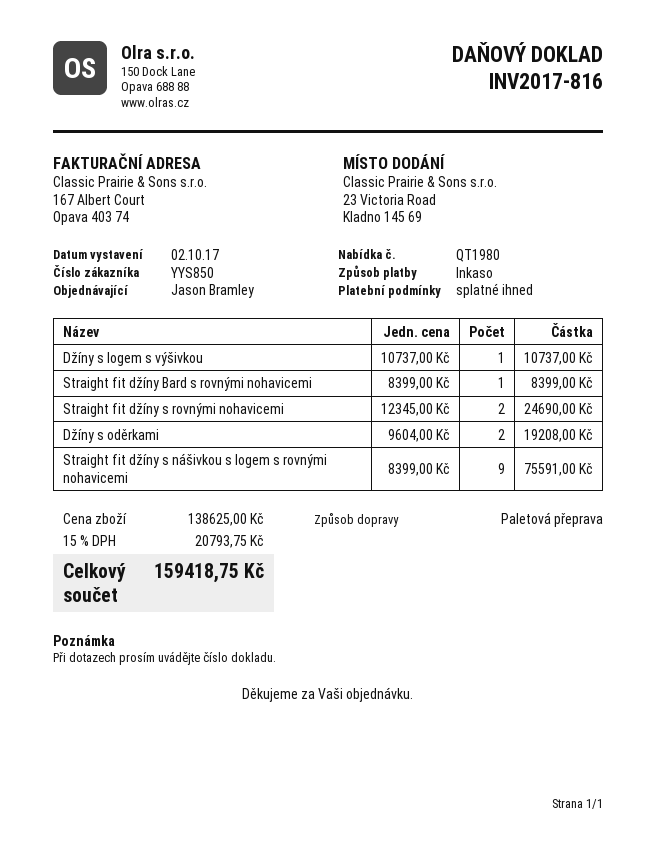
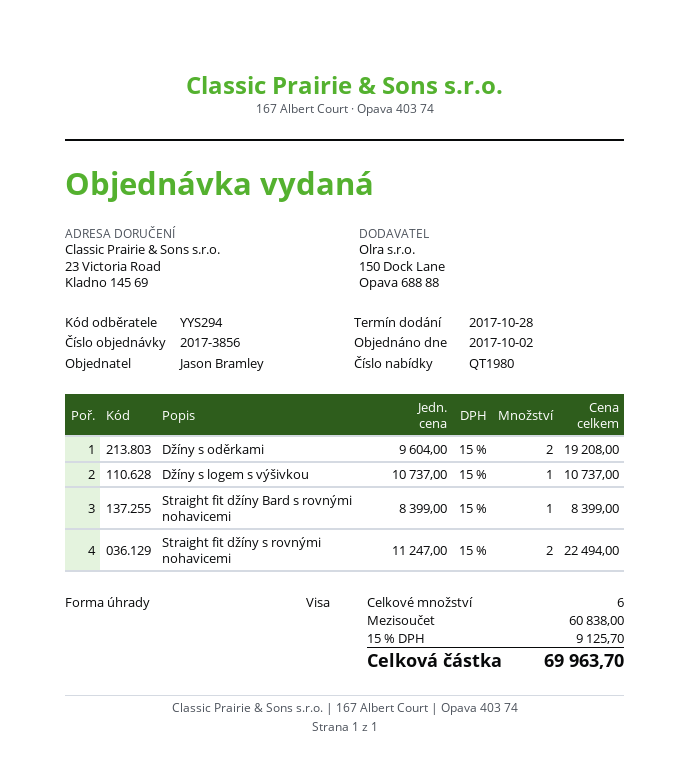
customer number: YYS850 -> YYS294
payment method: direct debit -> Visa
Straight fit džíny s rovnými nohavicemi: 2 x 12345.00 = 24690.00 -> 2 x 11247.00 = 22494.00
Straight fit džíny s nášivkou s logem s rovnými nohavicemi: 9 x 8399.00 = 75591.00 -> none
subtotal: 138625.00 -> 60838.00
tax: 15% = 20793.75 -> 15% = 9125.70
total: 159418.75 -> 69963.70

